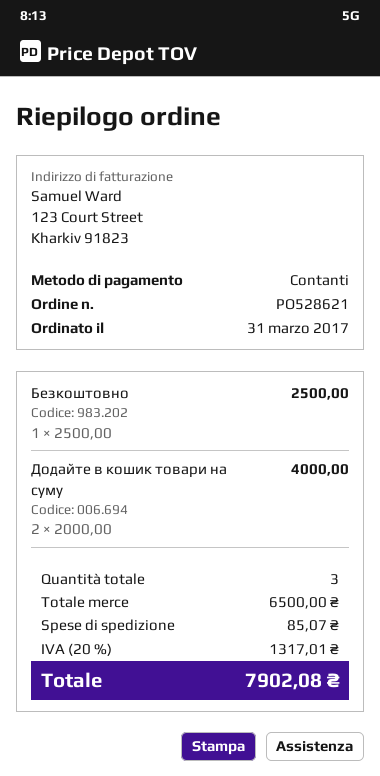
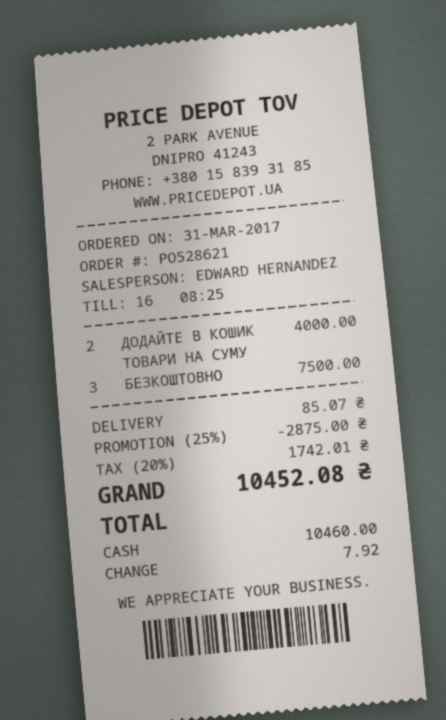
Безкоштовно: 1 for 2500.00 -> 3 for 7500.00
discount: none -> 25% = 2875.00
tax: 20% = 1317.01 -> 20% = 1742.01
total: 7902.08 -> 10452.08

